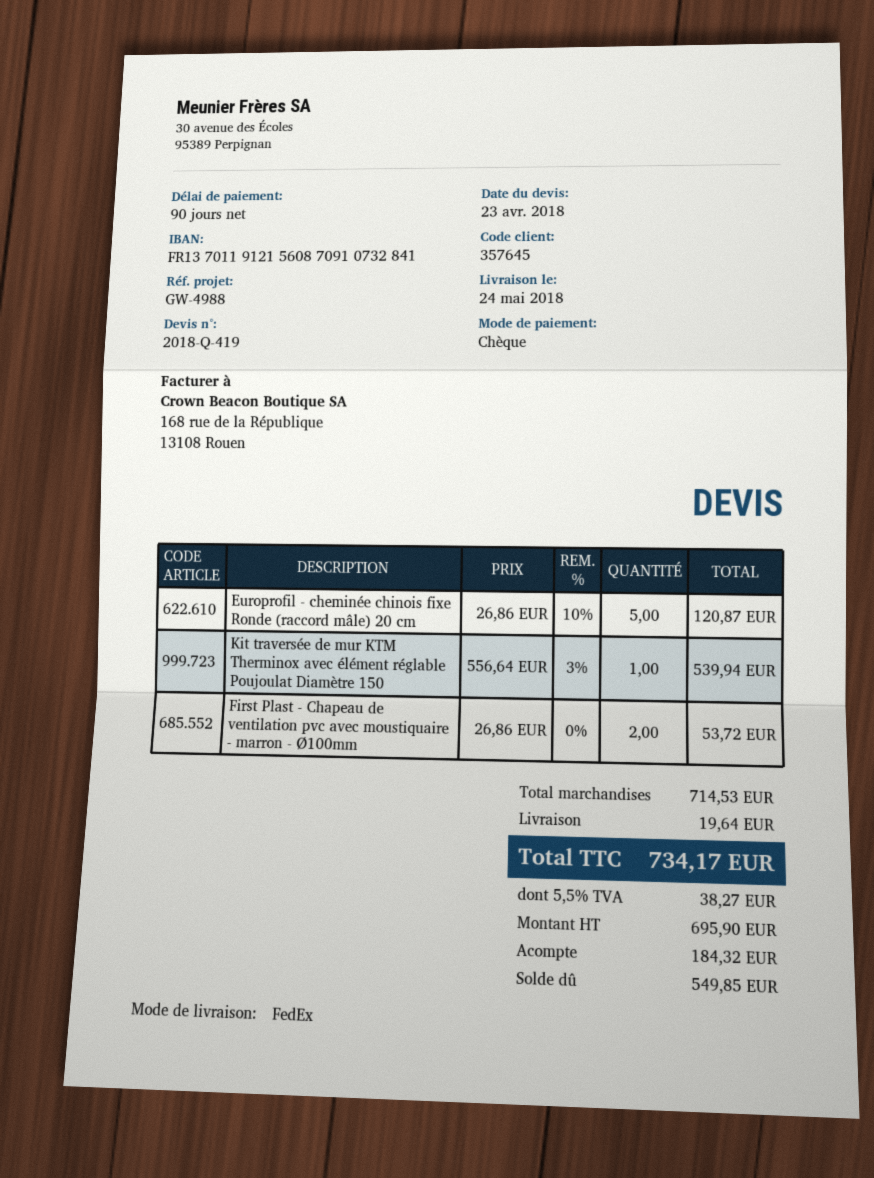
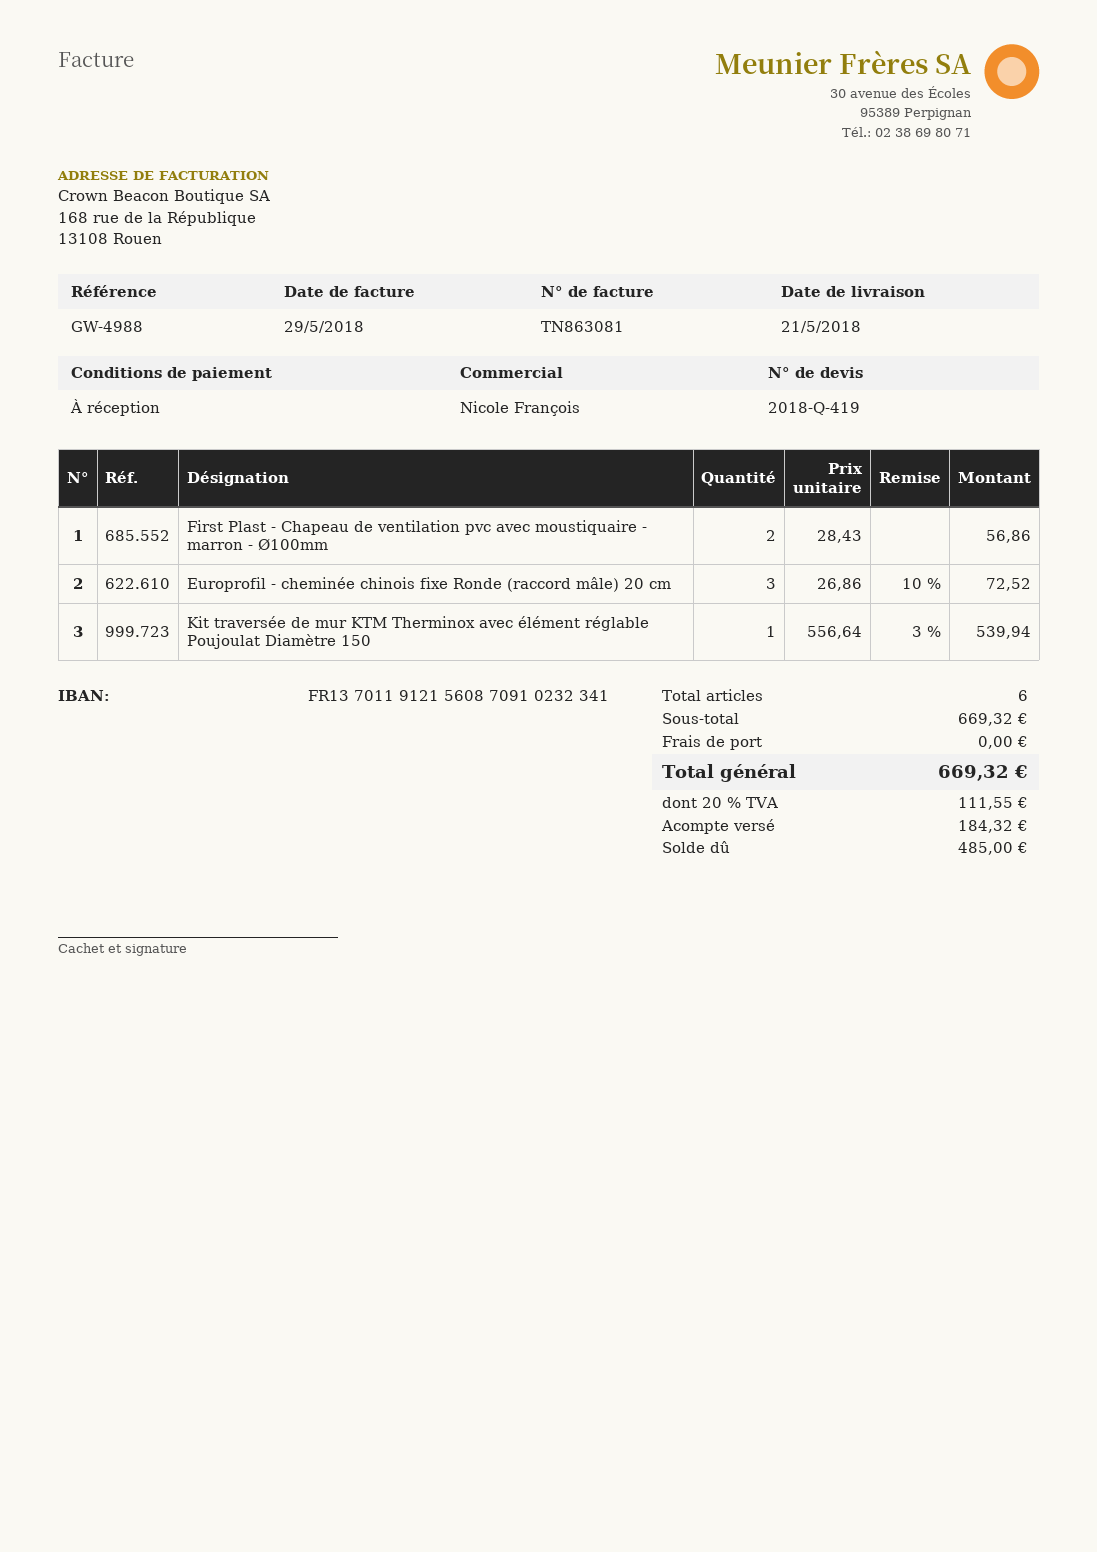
delivery date: 2018-05-24 -> 2018-05-21
payment terms: 90 days -> on receipt
bank account: FR1370119121560870910732841 -> FR1370119121560870910232341
Europrofil - cheminée chinois fixe Ronde (raccord mâle) 20 cm: 5 x 26.86 - 10% = 120.87 -> 3 x 26.86 - 10% = 72.52
First Plast - Chapeau de ventilation pvc avec moustiquaire - marron - Ø100mm: 2 x 26.86 = 53.72 -> 2 x 28.43 = 56.86
subtotal: 714.53 -> 669.32
shipping: 19.64 -> 0.00
tax: 5.5% = 38.27 -> 20% = 111.55
total: 734.17 -> 669.32
balance: 549.85 -> 485.00

